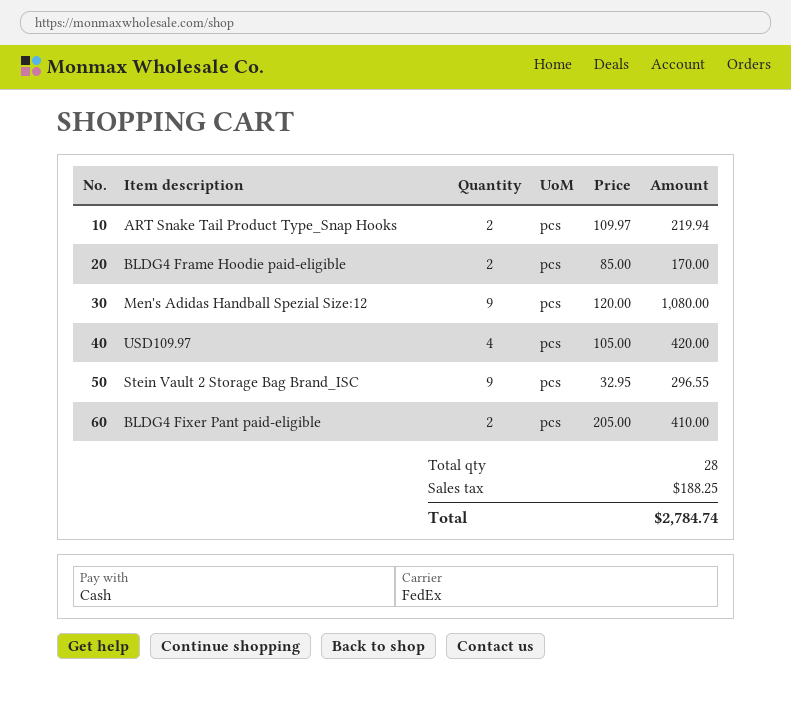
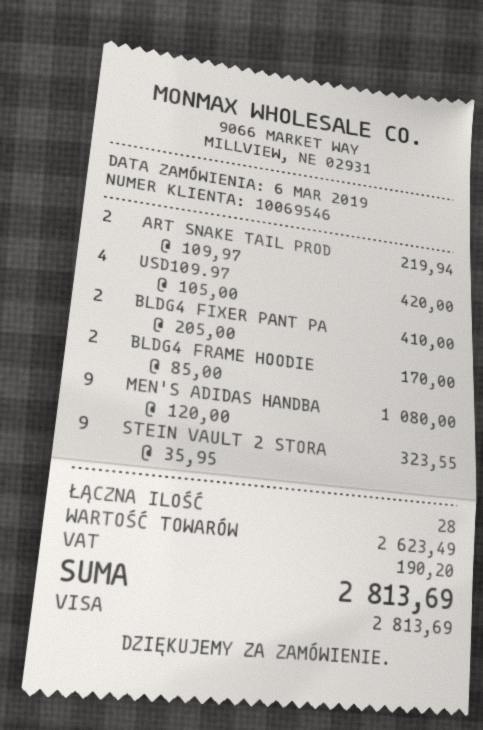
payment method: cash -> Visa
Stein Vault 2 Storage Bag Brand_ISC: 9 x 32.95 = 296.55 -> 9 x 35.95 = 323.55
tax: 188.25 -> 190.20
total: 2784.74 -> 2813.69

